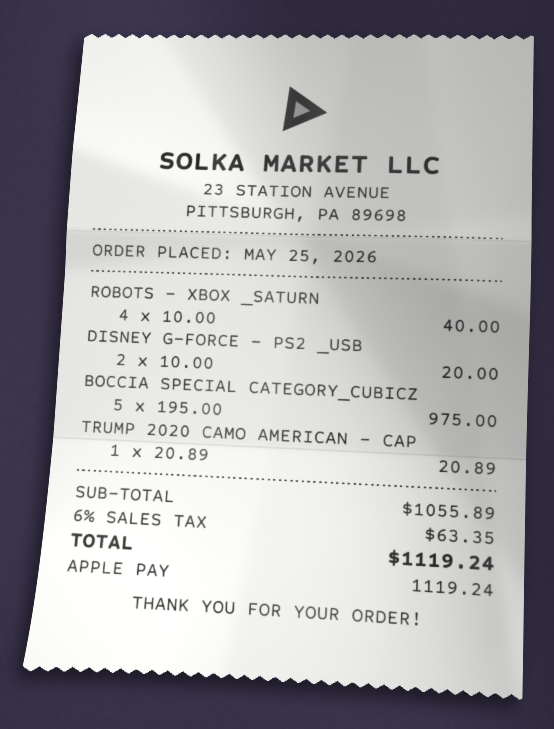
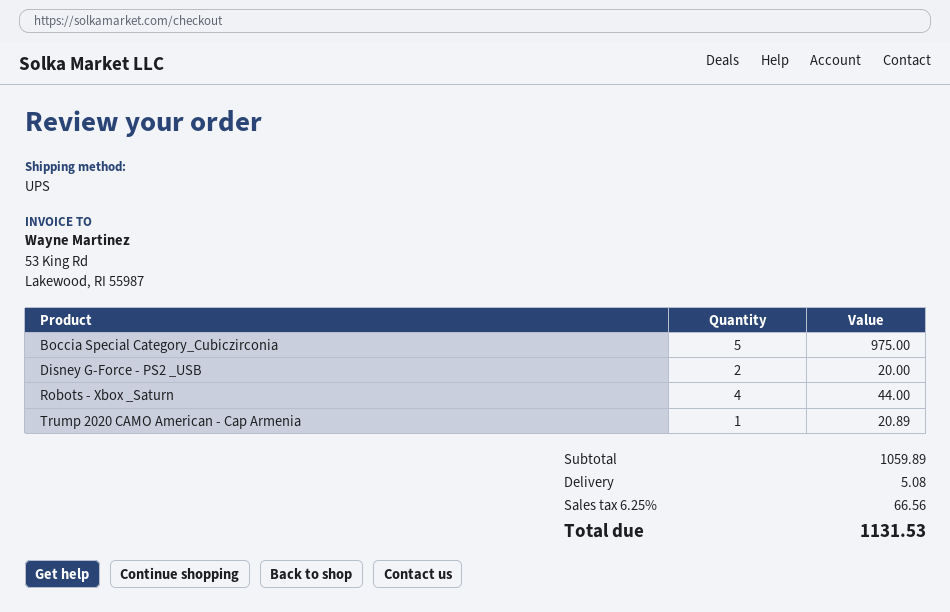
ROBOTS - XBOX _SATURN: 4 for 40.00 -> 4 for 44.00
subtotal: 1055.89 -> 1059.89
shipping: none -> 5.08
tax: 6% = 63.35 -> 6.25% = 66.56
total: 1119.24 -> 1131.53

